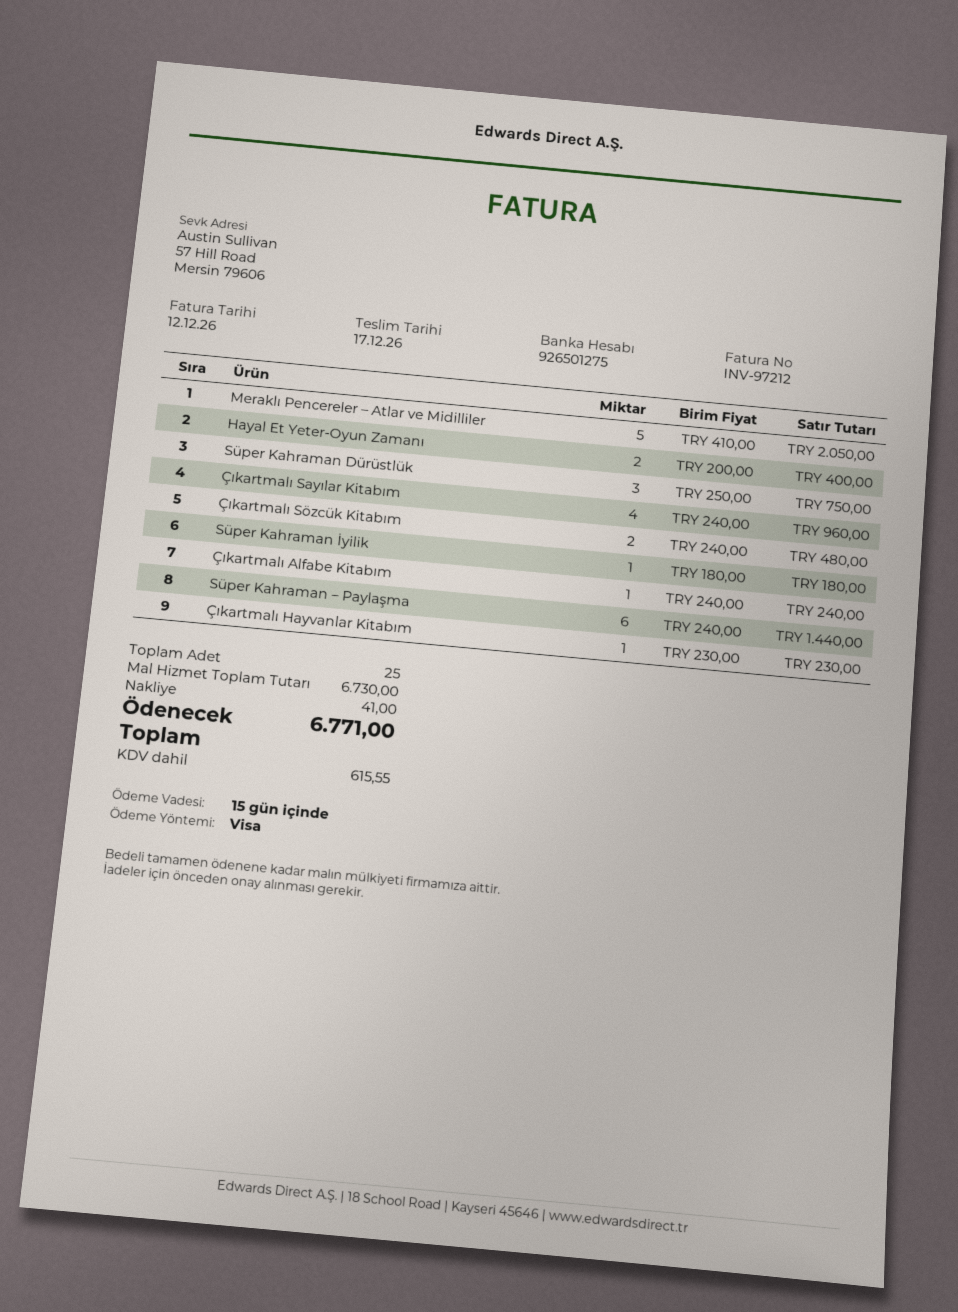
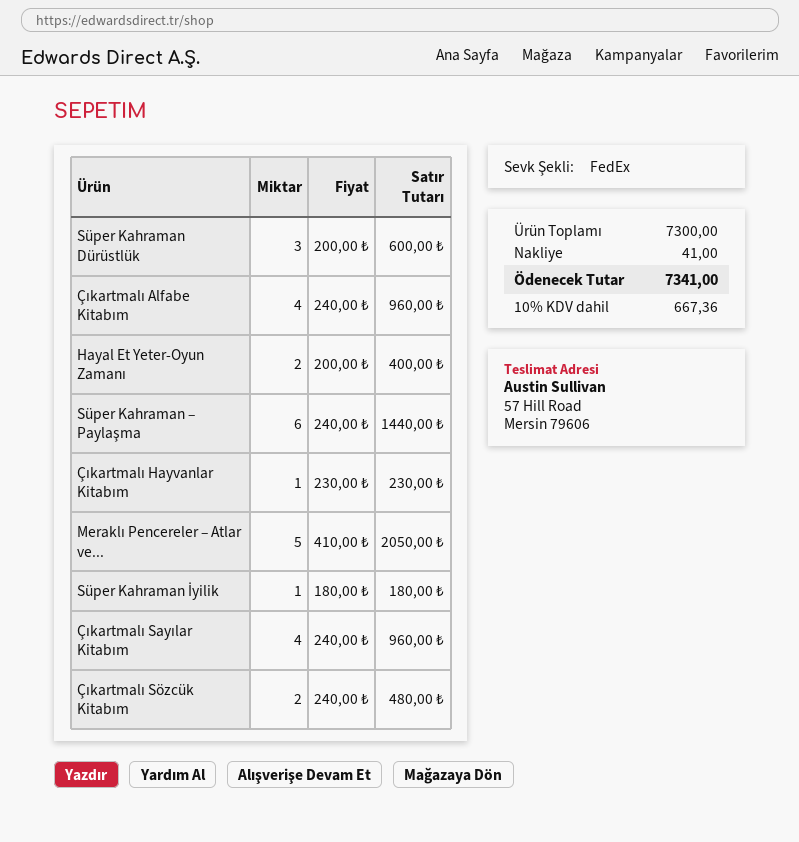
Süper Kahraman Dürüstlük: 3 x 250.00 = 750.00 -> 3 x 200.00 = 600.00
Çıkartmalı Alfabe Kitabım: 1 x 240.00 = 240.00 -> 4 x 240.00 = 960.00
subtotal: 6730.00 -> 7300.00
tax: 615.55 -> 667.36
total: 6771.00 -> 7341.00

